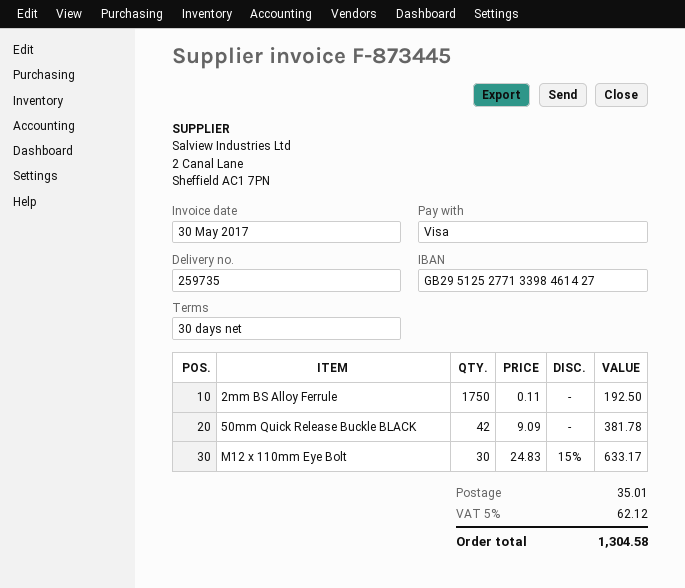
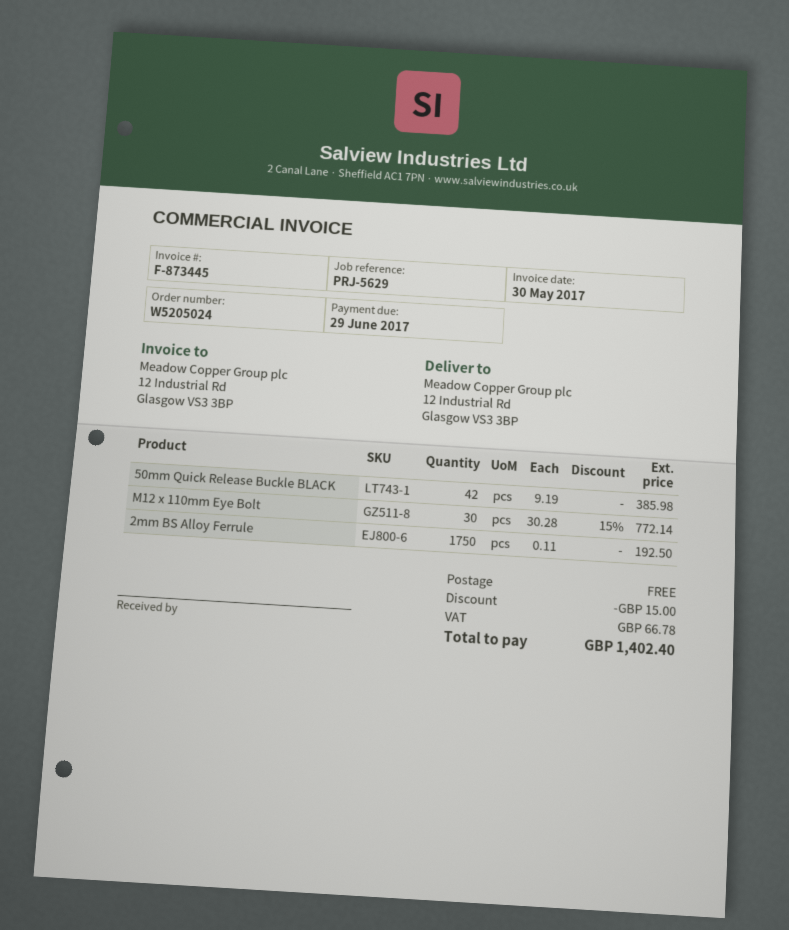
50mm Quick Release Buckle BLACK: 42 x 9.09 = 381.78 -> 42 x 9.19 = 385.98
M12 x 110mm Eye Bolt: 30 x 24.83 - 15% = 633.17 -> 30 x 30.28 - 15% = 772.14
discount: none -> 15.00
shipping: 35.01 -> 0.00
tax: 62.12 -> 66.78
total: 1304.58 -> 1402.40

